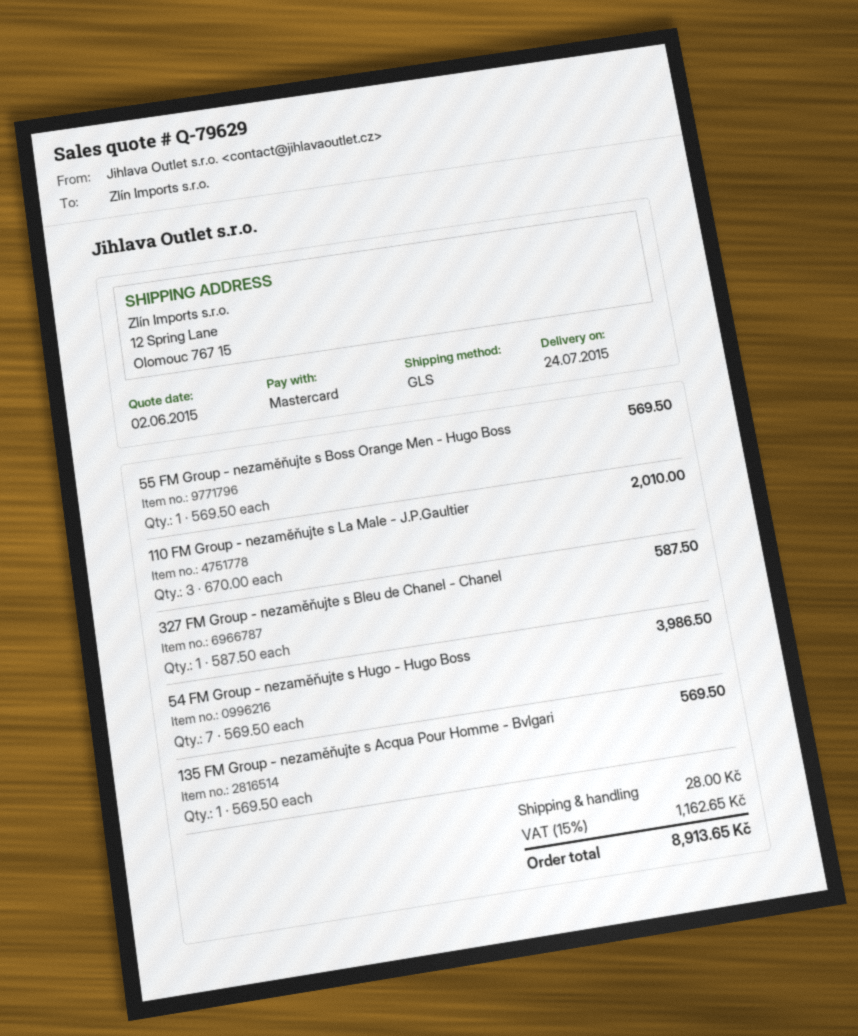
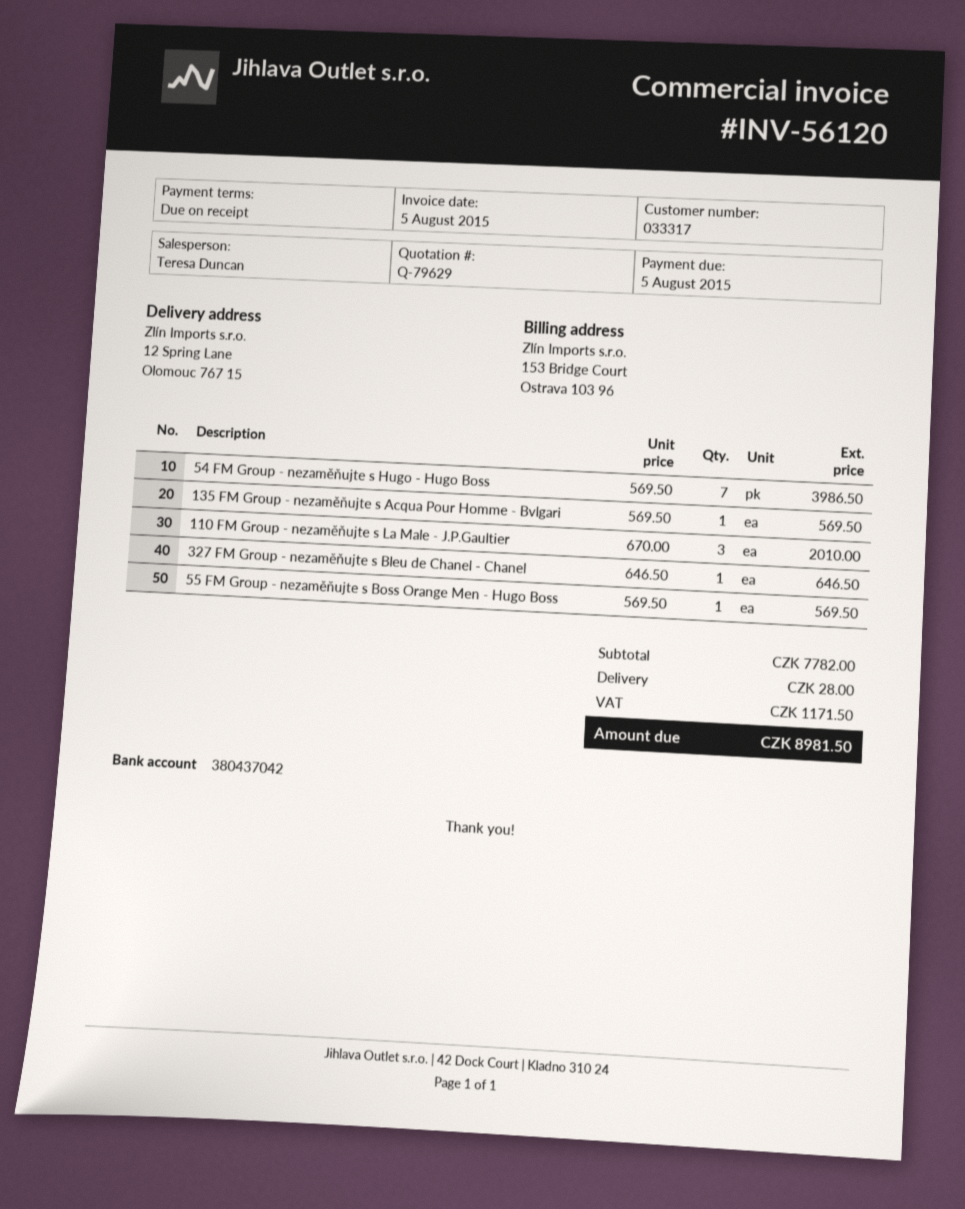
327 FM Group - nezaměňujte s Bleu de Chanel - Chanel: 1 x 587.50 = 587.50 -> 1 x 646.50 = 646.50
tax: 1162.65 -> 1171.50
total: 8913.65 -> 8981.50

